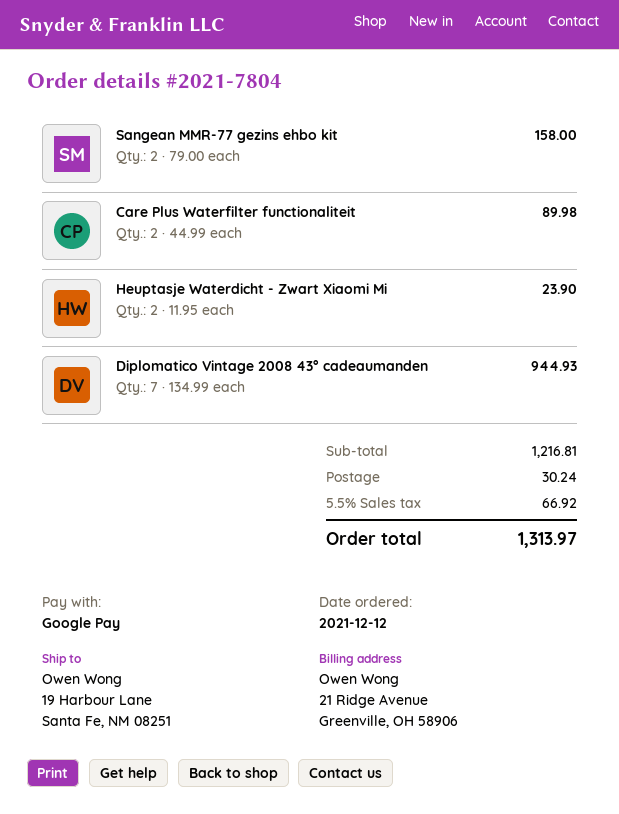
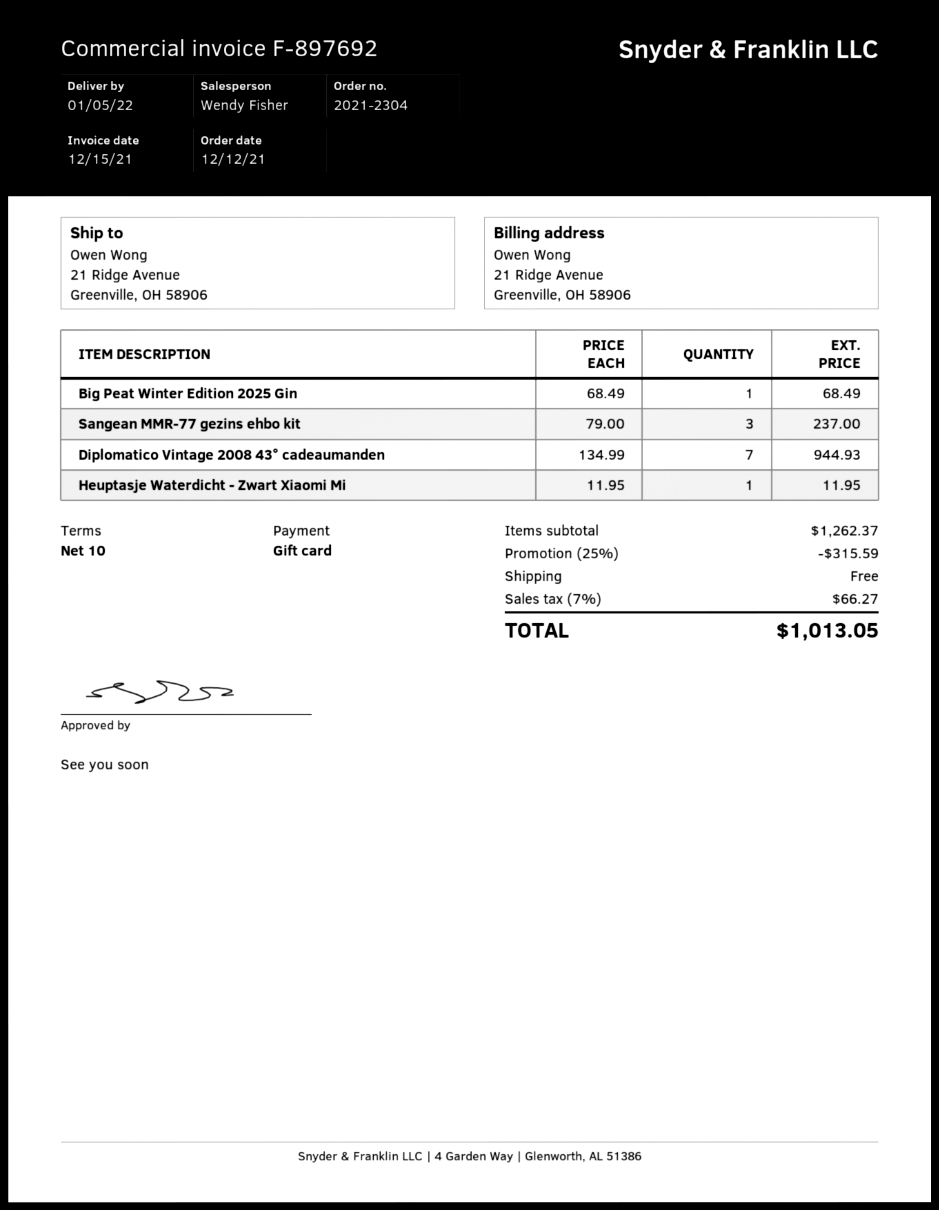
order number: 2021-7804 -> 2021-2304
payment method: Google Pay -> gift card
ship to: 19 Harbour Lane, Santa Fe, NM 08251 -> 21 Ridge Avenue, Greenville, OH 58906
Sangean MMR-77 gezins ehbo kit: 2 x 79.00 = 158.00 -> 3 x 79.00 = 237.00
Care Plus Waterfilter functionaliteit: 2 x 44.99 = 89.98 -> none
Heuptasje Waterdicht - Zwart Xiaomi Mi: 2 x 11.95 = 23.90 -> 1 x 11.95 = 11.95
Big Peat Winter Edition 2025 Gin: none -> 1 x 68.49 = 68.49
subtotal: 1216.81 -> 1262.37
discount: none -> 25% = 315.59
shipping: 30.24 -> 0.00
tax: 5.5% = 66.92 -> 7% = 66.27
total: 1313.97 -> 1013.05

